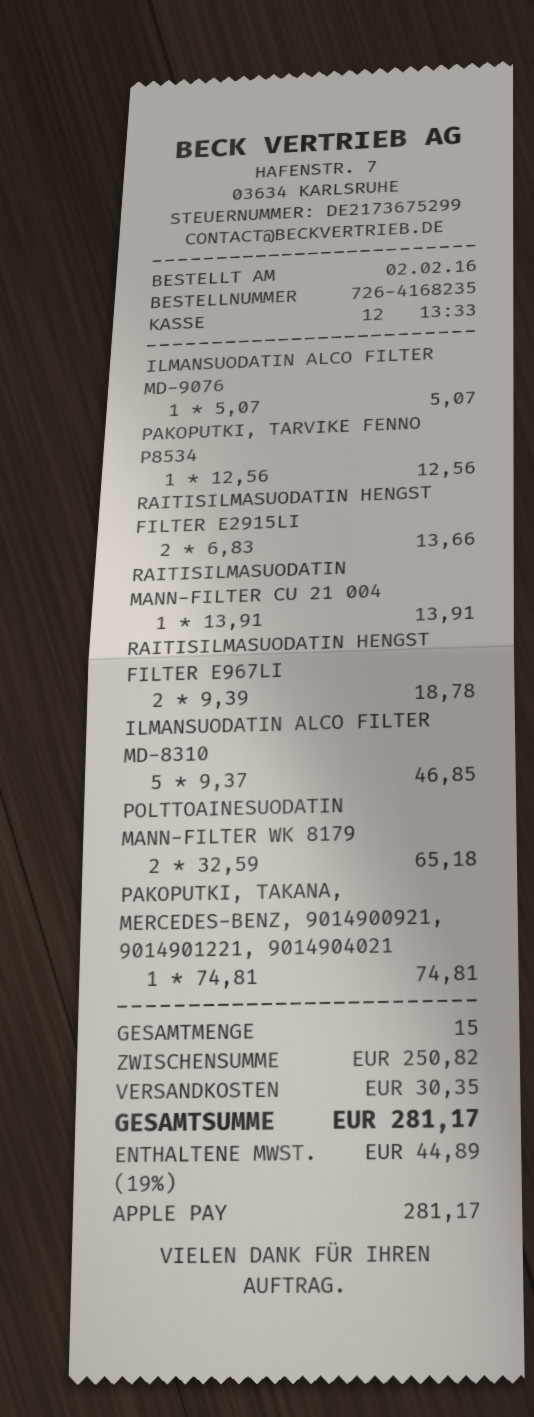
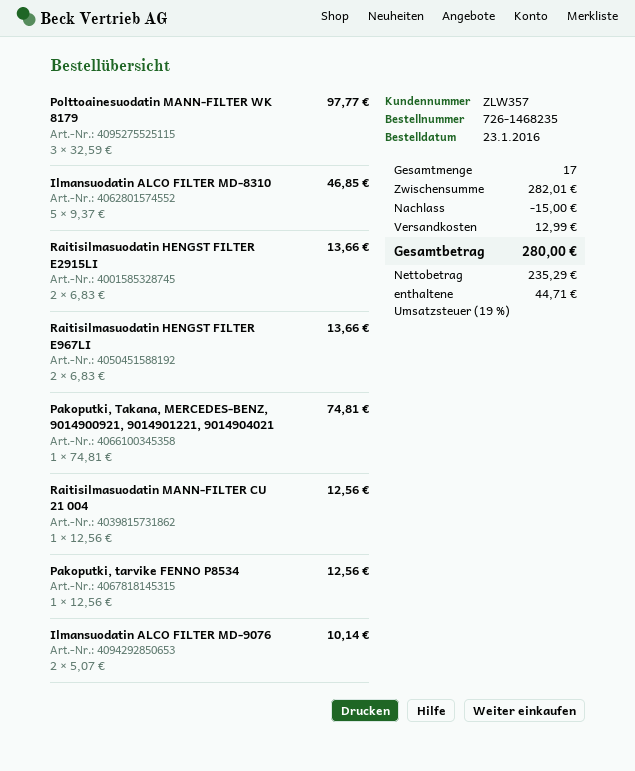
order number: 726-4168235 -> 726-1468235
order date: 2016-02-02 -> 2016-01-23
ILMANSUODATIN ALCO FILTER MD-9076: 1 x 5.07 = 5.07 -> 2 x 5.07 = 10.14
RAITISILMASUODATIN MANN-FILTER CU 21 004: 1 x 13.91 = 13.91 -> 1 x 12.56 = 12.56
RAITISILMASUODATIN HENGST FILTER E967LI: 2 x 9.39 = 18.78 -> 2 x 6.83 = 13.66
POLTTOAINESUODATIN MANN-FILTER WK 8179: 2 x 32.59 = 65.18 -> 3 x 32.59 = 97.77
total quantity: 15 -> 17
subtotal: 250.82 -> 282.01
discount: none -> 15.00
shipping: 30.35 -> 12.99
tax: 19% = 44.89 -> 19% = 44.71
total: 281.17 -> 280.00

